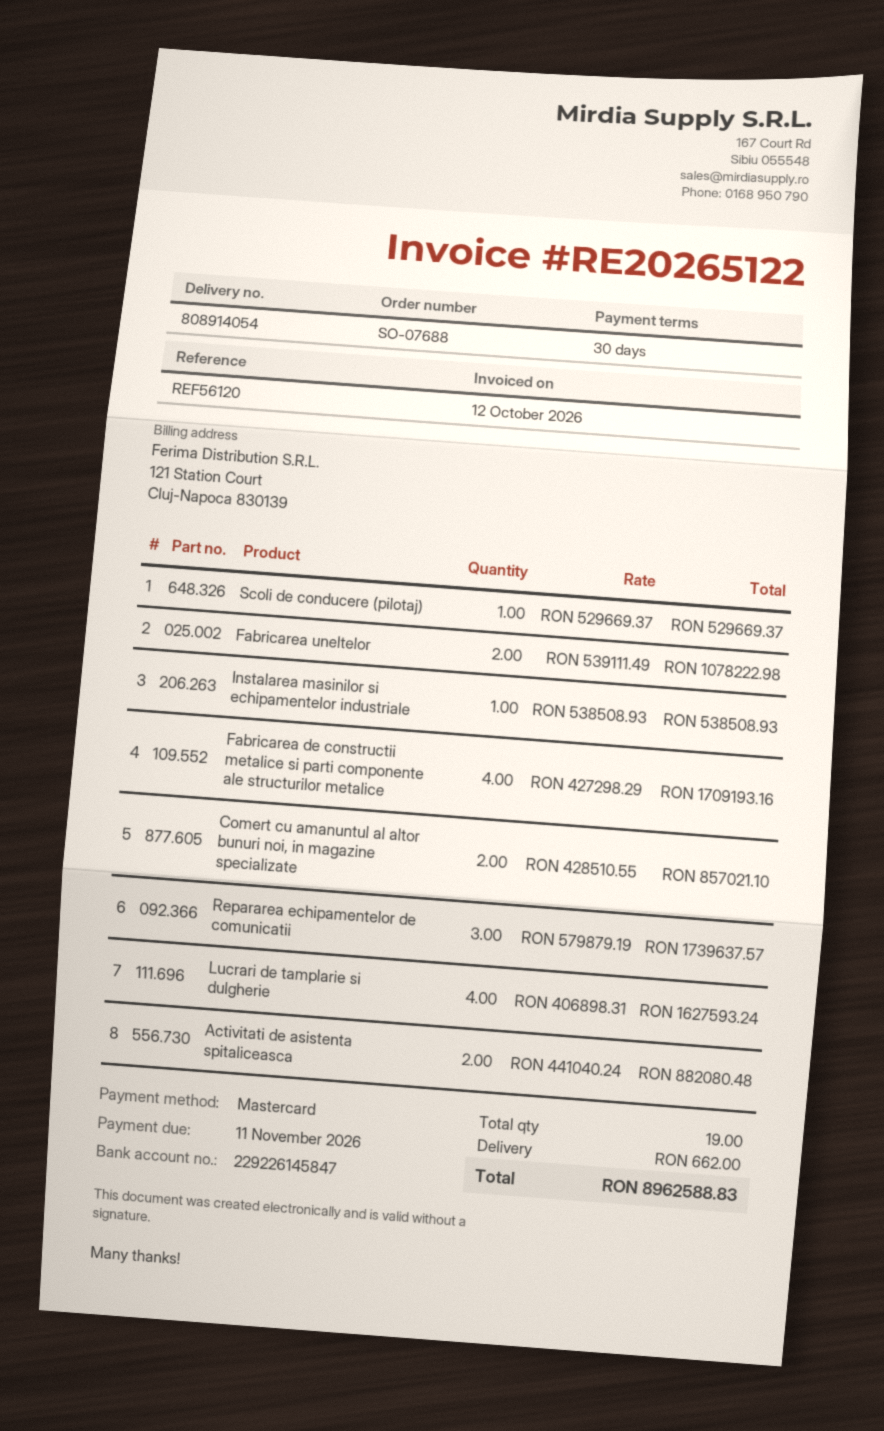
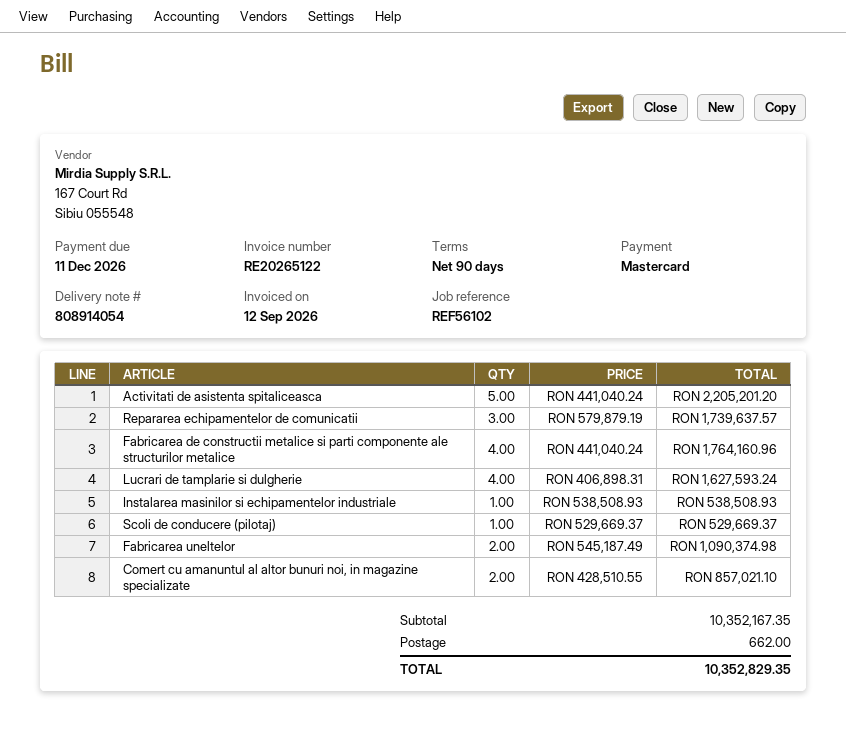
invoice date: 2026-10-12 -> 2026-09-12
payment terms: 30 days -> 90 days
due date: 2026-11-11 -> 2026-12-11
reference: REF56120 -> REF56102
Fabricarea uneltelor: 2 x 539111.49 = 1078222.98 -> 2 x 545187.49 = 1090374.98
Fabricarea de constructii metalice si parti componente ale structurilor metalice: 4 x 427298.29 = 1709193.16 -> 4 x 441040.24 = 1764160.96
Activitati de asistenta spitaliceasca: 2 x 441040.24 = 882080.48 -> 5 x 441040.24 = 2205201.20
total: 8962588.83 -> 10352829.35

